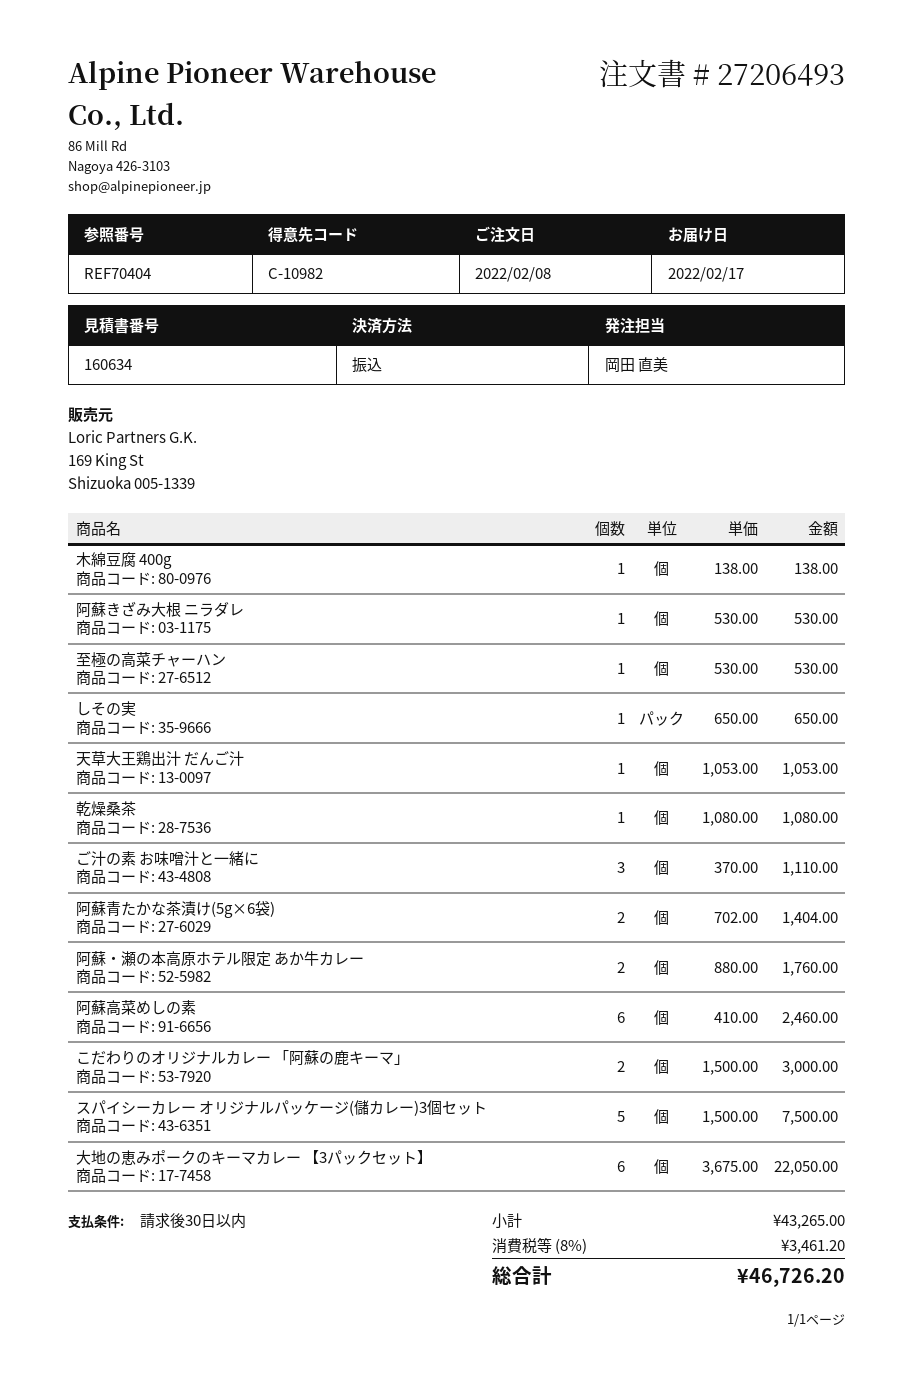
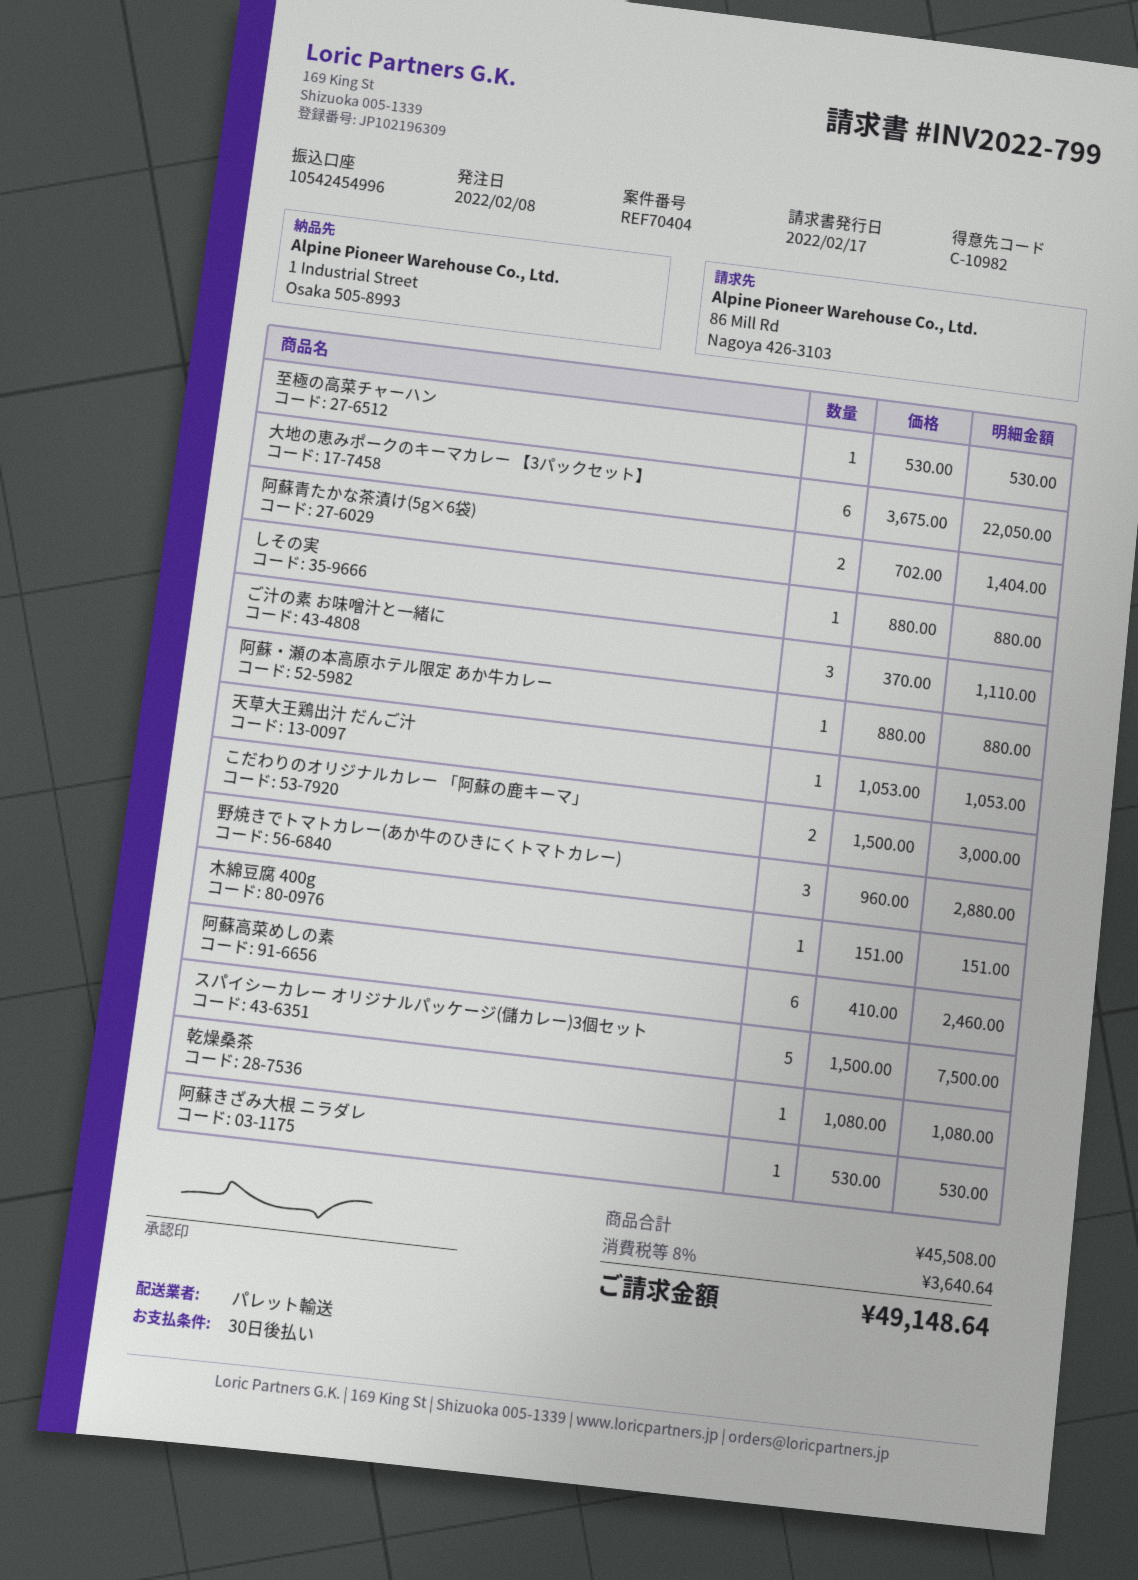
木綿豆腐 400g: 1 x 138.00 = 138.00 -> 1 x 151.00 = 151.00
しその実: 1 x 650.00 = 650.00 -> 1 x 880.00 = 880.00
阿蘇・瀬の本高原ホテル限定 あか牛カレー: 2 x 880.00 = 1760.00 -> 1 x 880.00 = 880.00
野焼きでトマトカレー(あか牛のひきにくトマトカレー): none -> 3 x 960.00 = 2880.00
subtotal: 43265.00 -> 45508.00
tax: 8% = 3461.20 -> 8% = 3640.64
total: 46726.20 -> 49148.64

